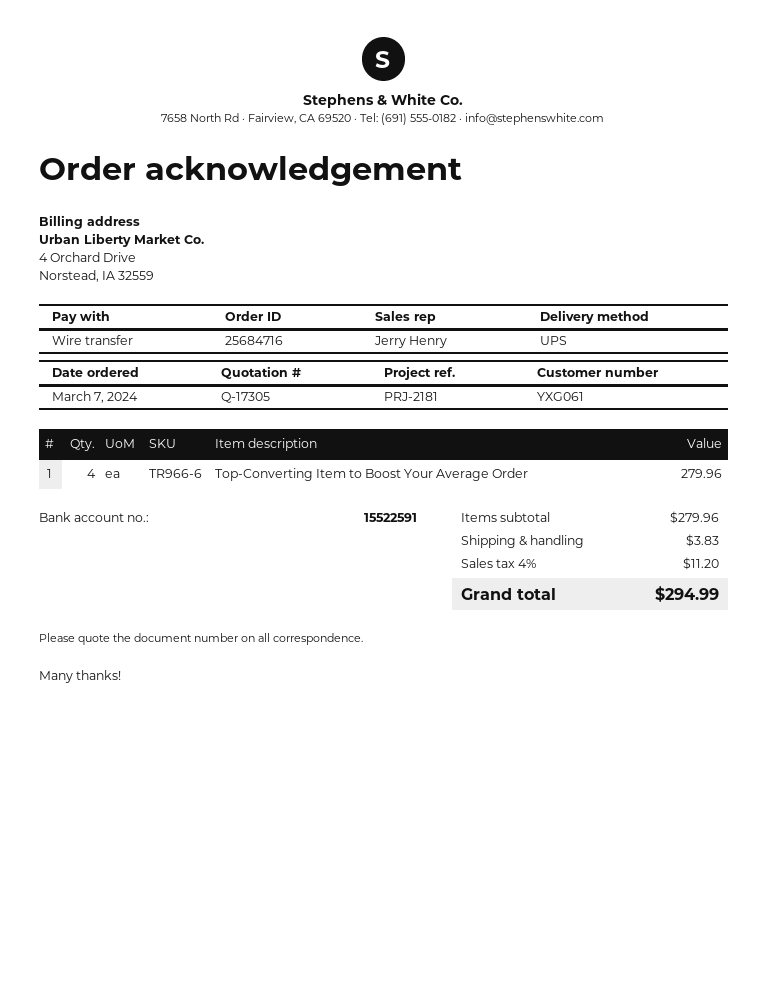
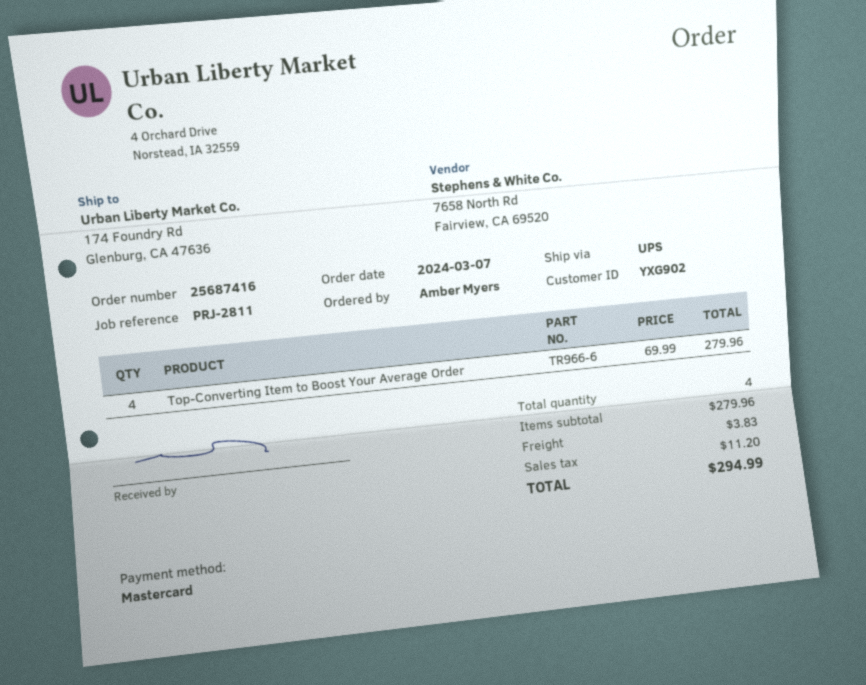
order number: 25684716 -> 25687416
customer number: YXG061 -> YXG902
reference: PRJ-2181 -> PRJ-2811
payment method: bank transfer -> Mastercard

